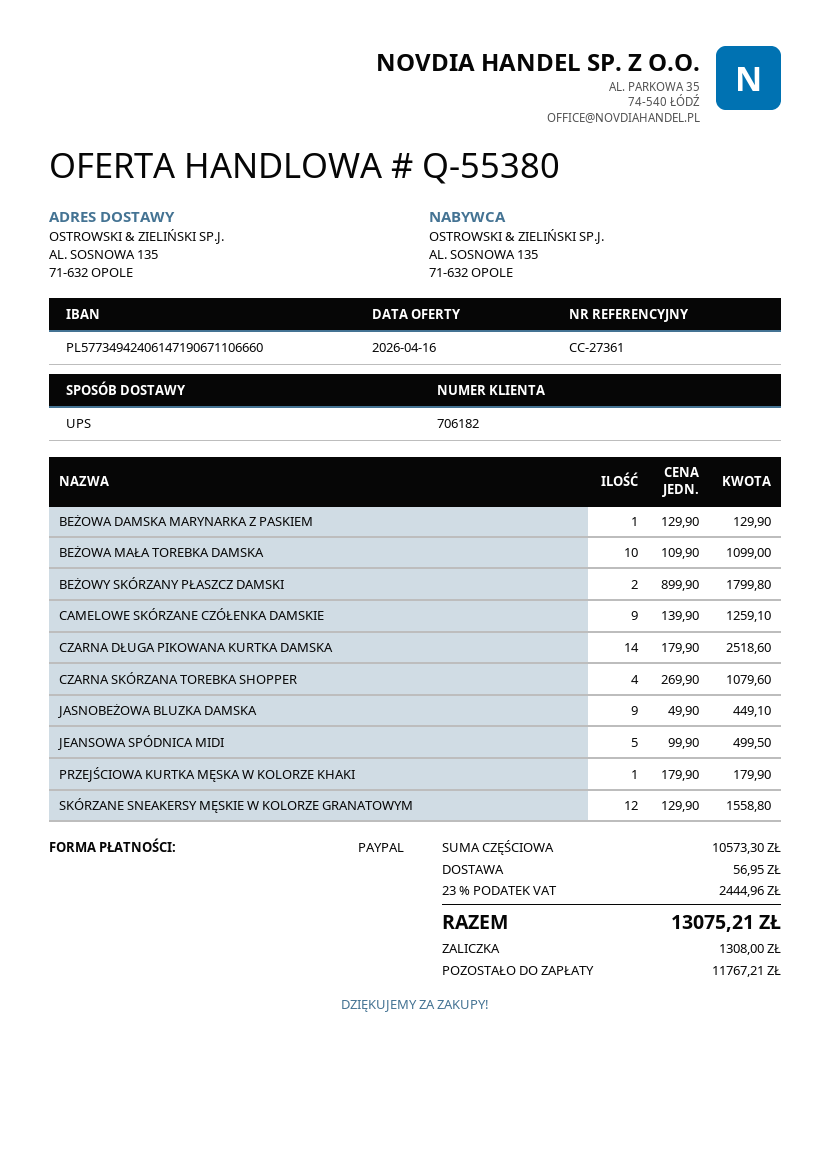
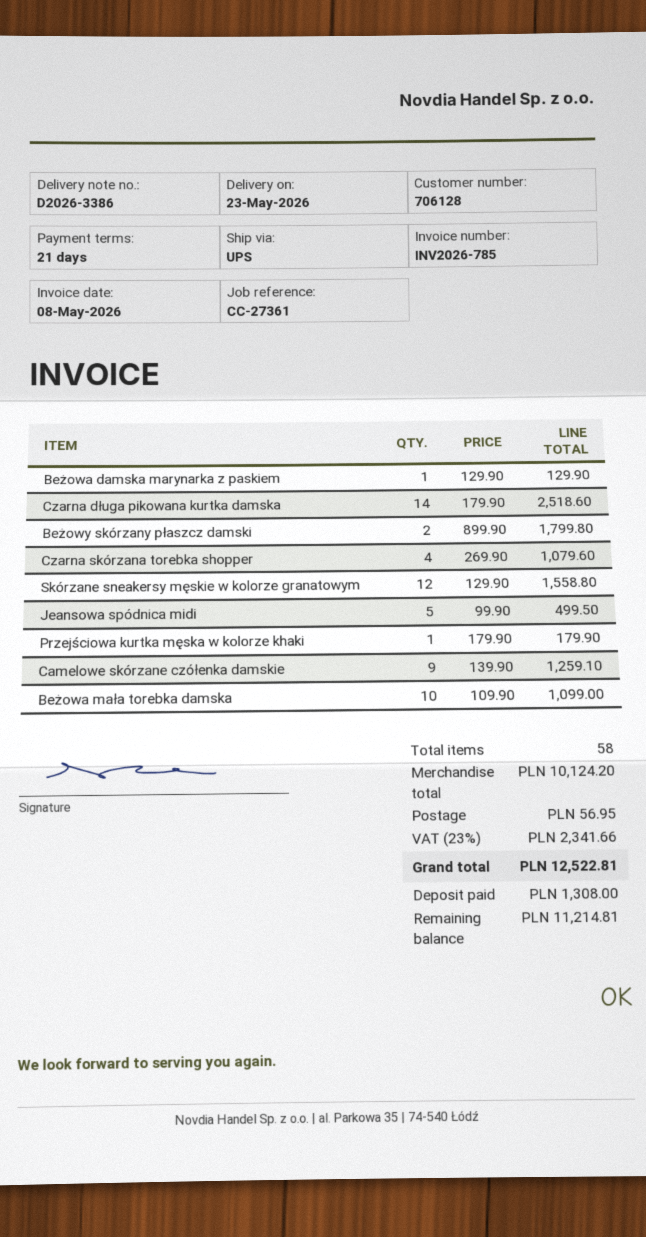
customer number: 706182 -> 706128
JASNOBEŻOWA BLUZKA DAMSKA: 9 x 49.90 = 449.10 -> none
subtotal: 10573.30 -> 10124.20
tax: 23% = 2444.96 -> 23% = 2341.66
total: 13075.21 -> 12522.81
balance: 11767.21 -> 11214.81

